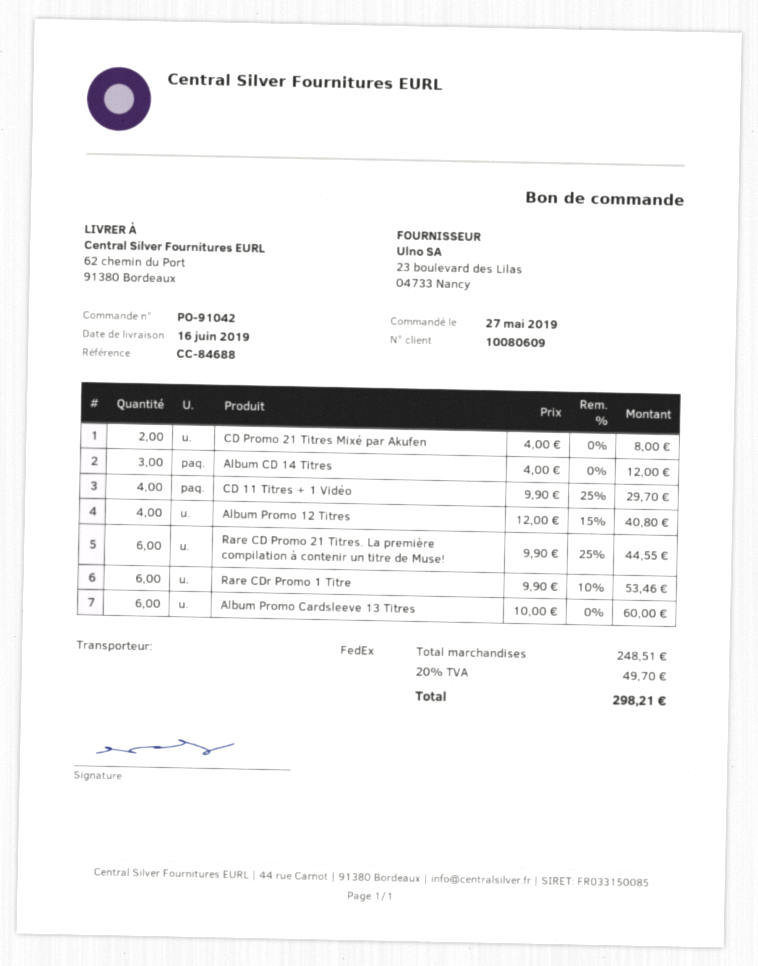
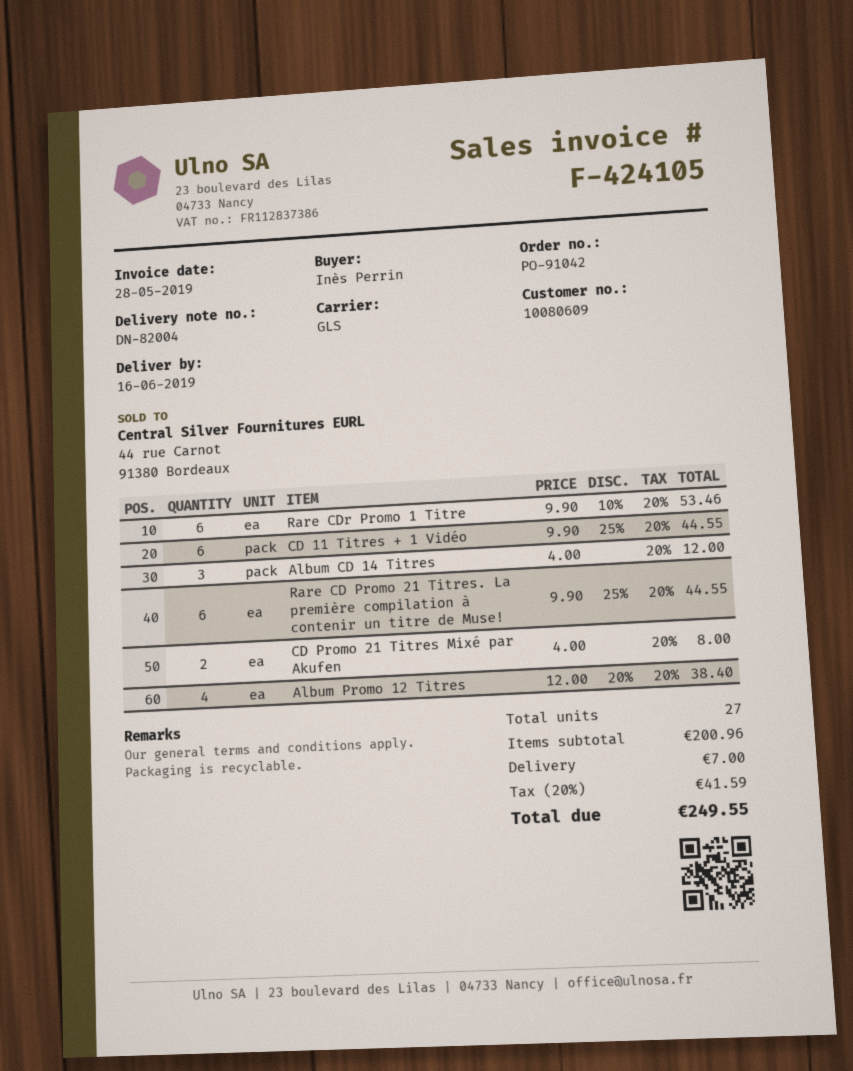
shipping method: FedEx -> GLS
CD 11 Titres + 1 Vidéo: 4 x 9.90 - 25% = 29.70 -> 6 x 9.90 - 25% = 44.55
Album Promo 12 Titres: 4 x 12.00 - 15% = 40.80 -> 4 x 12.00 - 20% = 38.40
Album Promo Cardsleeve 13 Titres: 6 x 10.00 = 60.00 -> none
subtotal: 248.51 -> 200.96
shipping: none -> 7.00
tax: 20% = 49.70 -> 20% = 41.59
total: 298.21 -> 249.55

